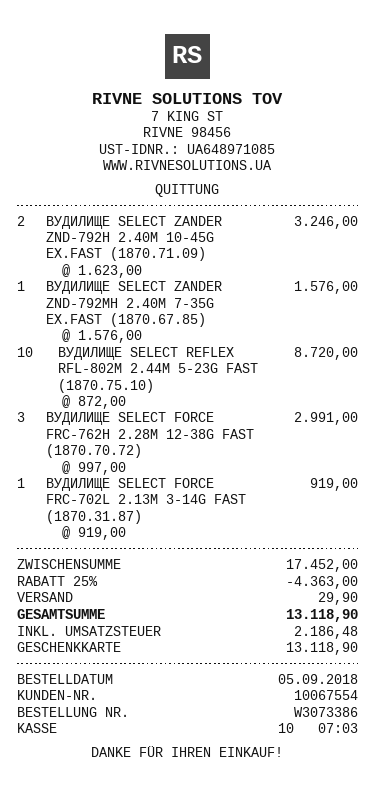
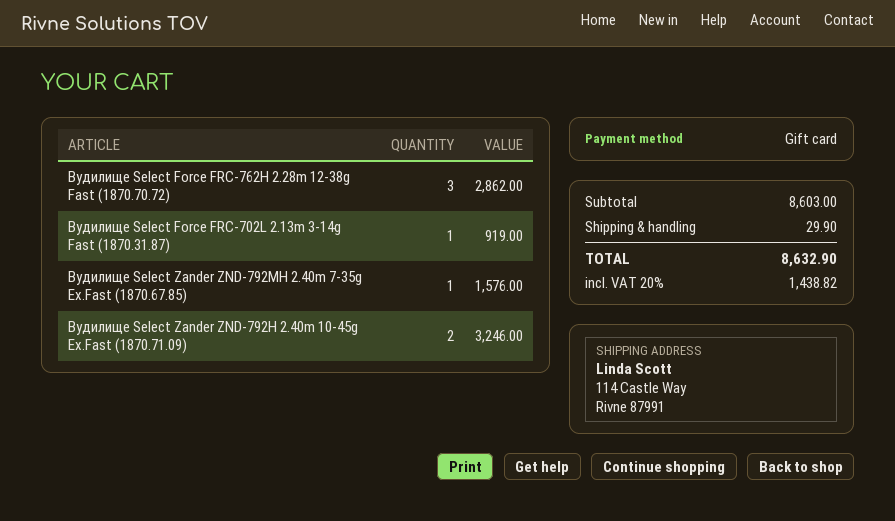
ВУДИЛИЩЕ SELECT REFLEX RFL-802M 2.44M 5-23G FAST (1870.75.10): 10 for 8720.00 -> none
ВУДИЛИЩЕ SELECT FORCE FRC-762H 2.28M 12-38G FAST (1870.70.72): 3 for 2991.00 -> 3 for 2862.00
subtotal: 17452.00 -> 8603.00
discount: 25% = 4363.00 -> none
tax: 2186.48 -> 1438.82
total: 13118.90 -> 8632.90

